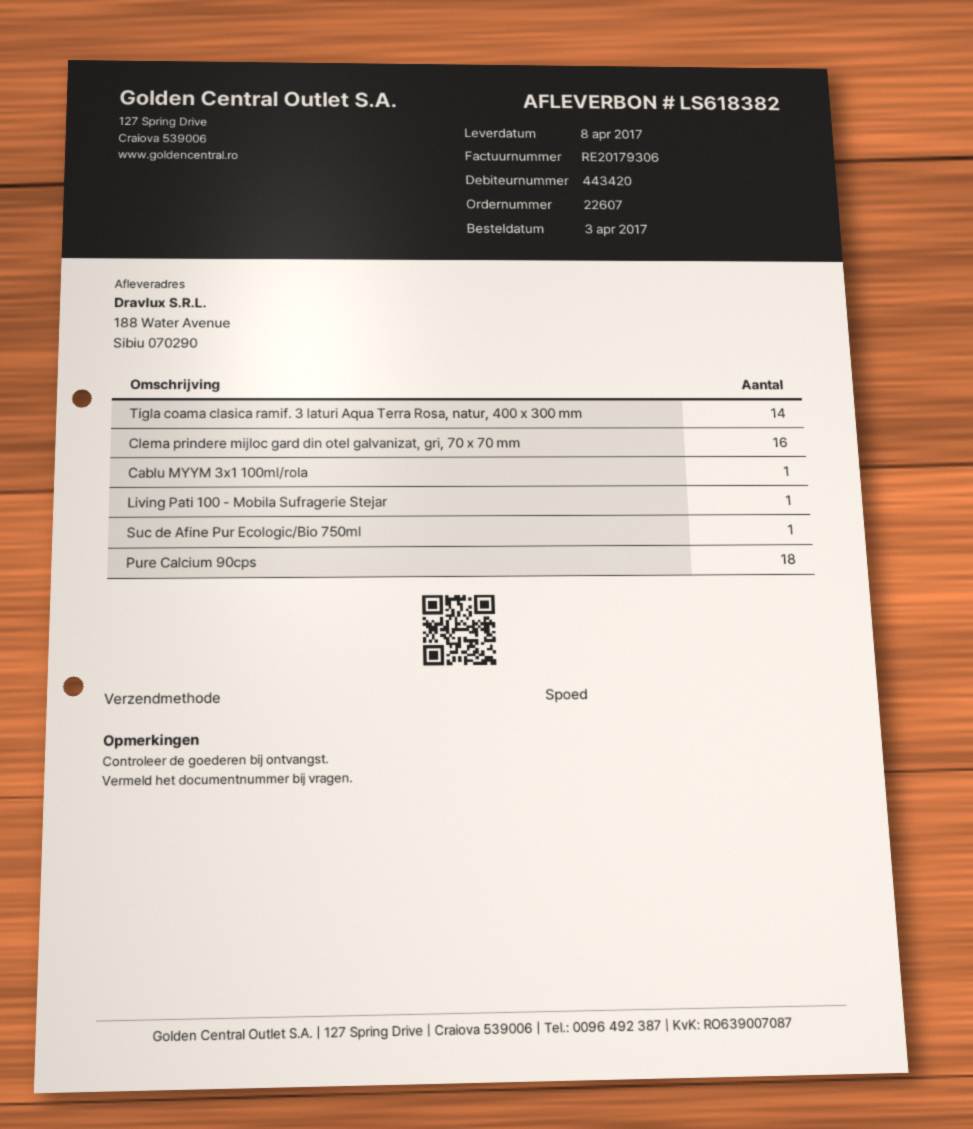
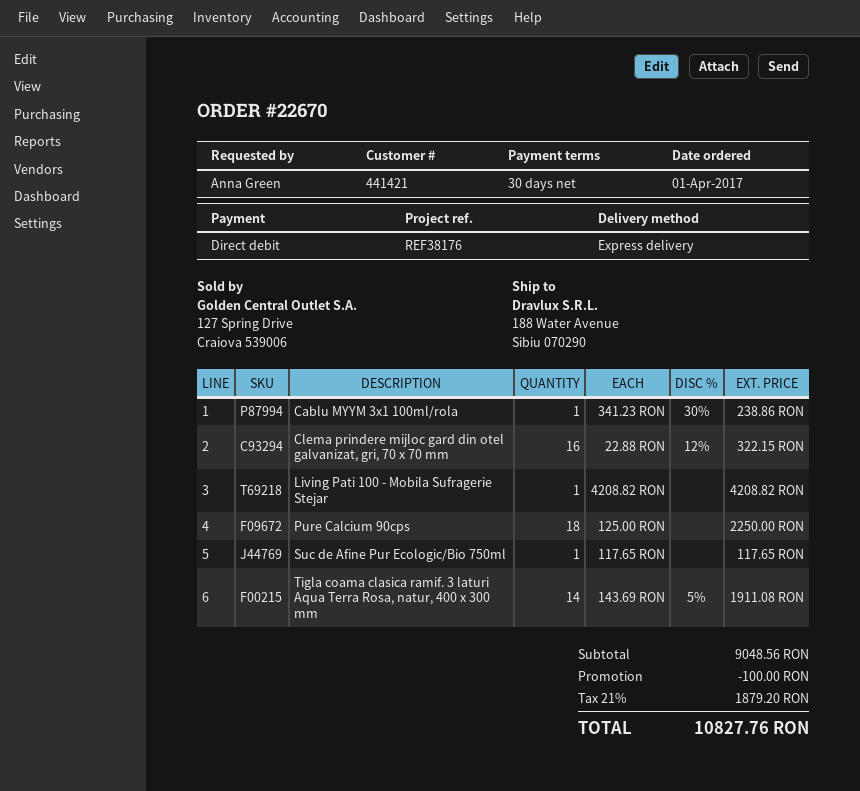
order number: 22607 -> 22670
order date: 2017-04-03 -> 2017-04-01
customer number: 443420 -> 441421

